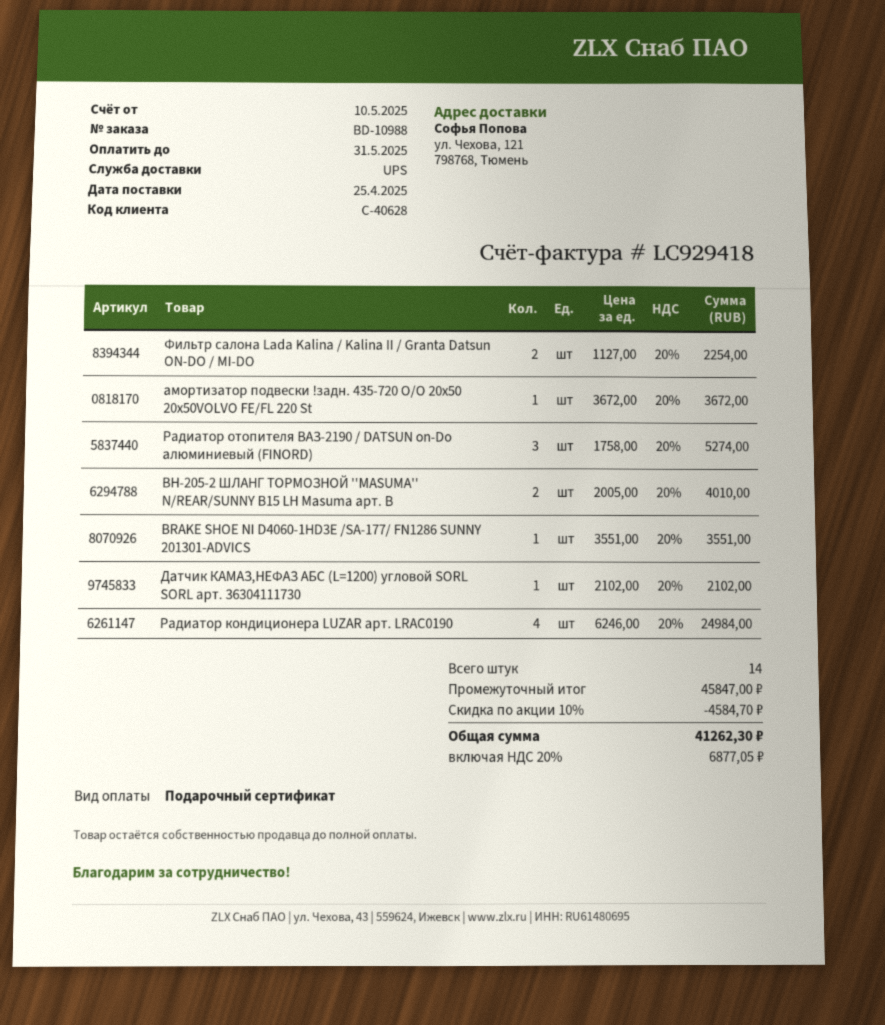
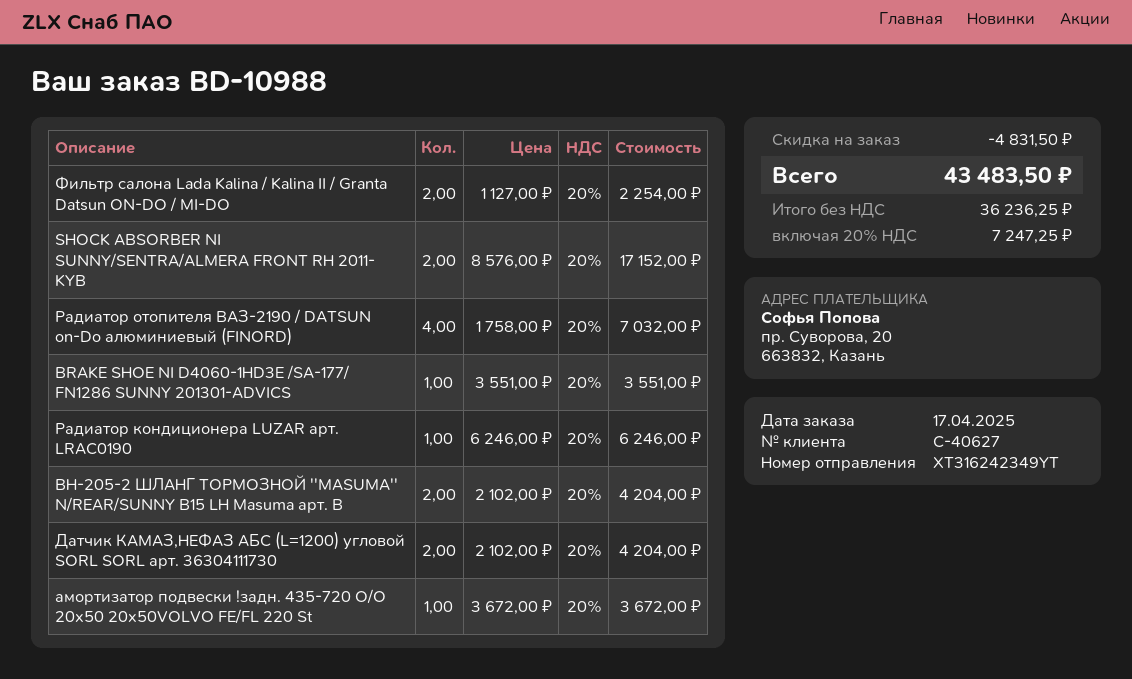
customer number: C-40628 -> C-40627
Радиатор отопителя ВАЗ-2190 / DATSUN on-Do алюминиевый (FINORD): 3 x 1758.00 = 5274.00 -> 4 x 1758.00 = 7032.00
BH-205-2 ШЛАНГ ТОРМОЗНОЙ ''MASUMA'' N/REAR/SUNNY B15 LH Masuma арт. B: 2 x 2005.00 = 4010.00 -> 2 x 2102.00 = 4204.00
Датчик КАМАЗ,НЕФАЗ АБС (L=1200) угловой SORL SORL арт. 36304111730: 1 x 2102.00 = 2102.00 -> 2 x 2102.00 = 4204.00
Радиатор кондиционера LUZAR арт. LRAC0190: 4 x 6246.00 = 24984.00 -> 1 x 6246.00 = 6246.00
SHOCK ABSORBER NI SUNNY/SENTRA/ALMERA FRONT RH 2011- KYB: none -> 2 x 8576.00 = 17152.00
discount: 4584.70 -> 4831.50
tax: 20% = 6877.05 -> 20% = 7247.25
total: 41262.30 -> 43483.50

